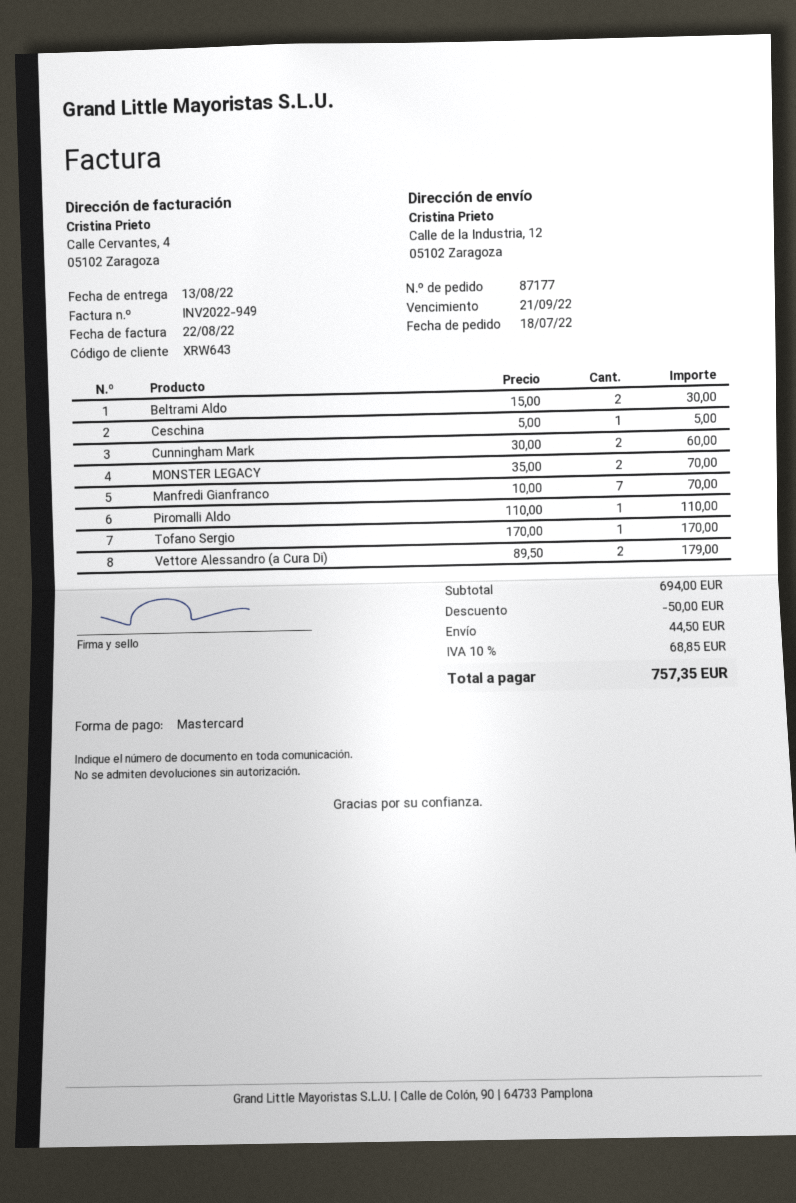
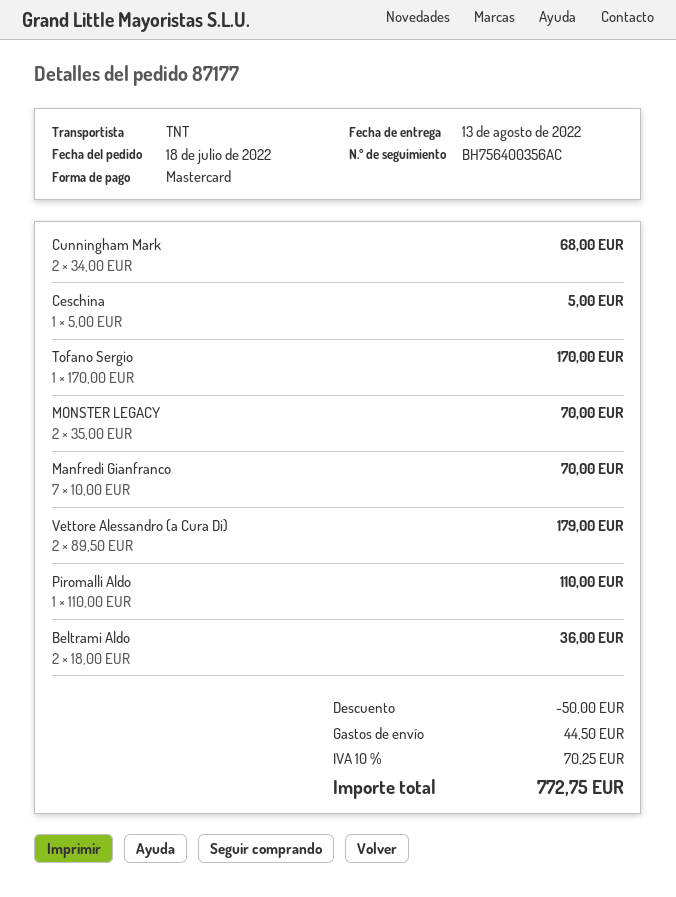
Beltrami Aldo: 2 x 15.00 = 30.00 -> 2 x 18.00 = 36.00
Cunningham Mark: 2 x 30.00 = 60.00 -> 2 x 34.00 = 68.00
tax: 10% = 68.85 -> 10% = 70.25
total: 757.35 -> 772.75

